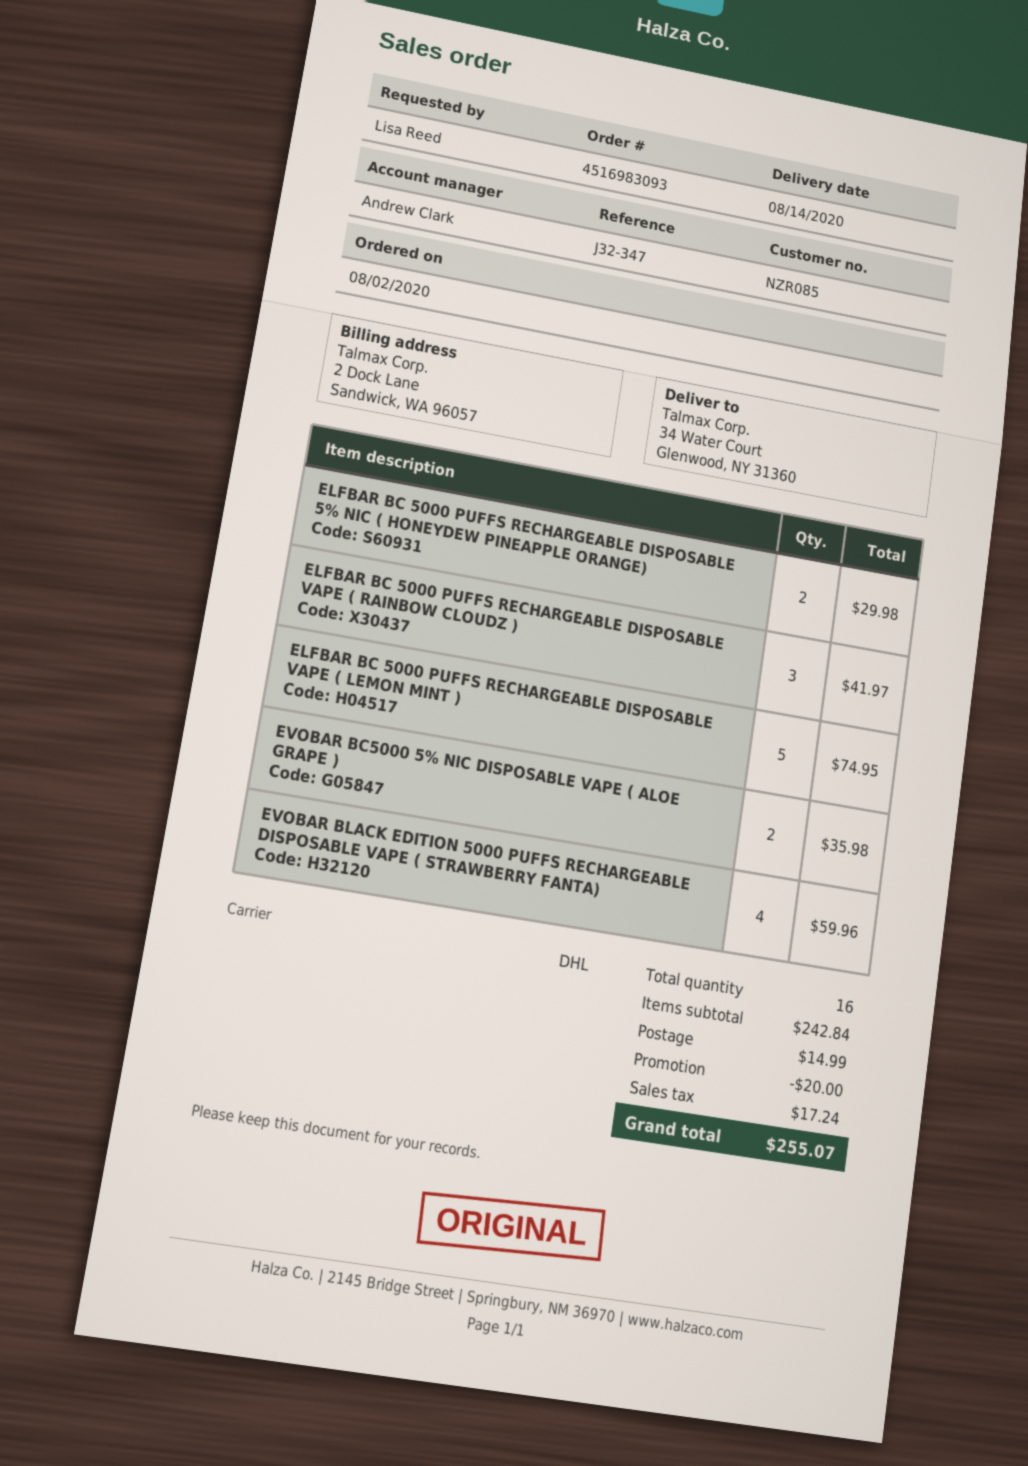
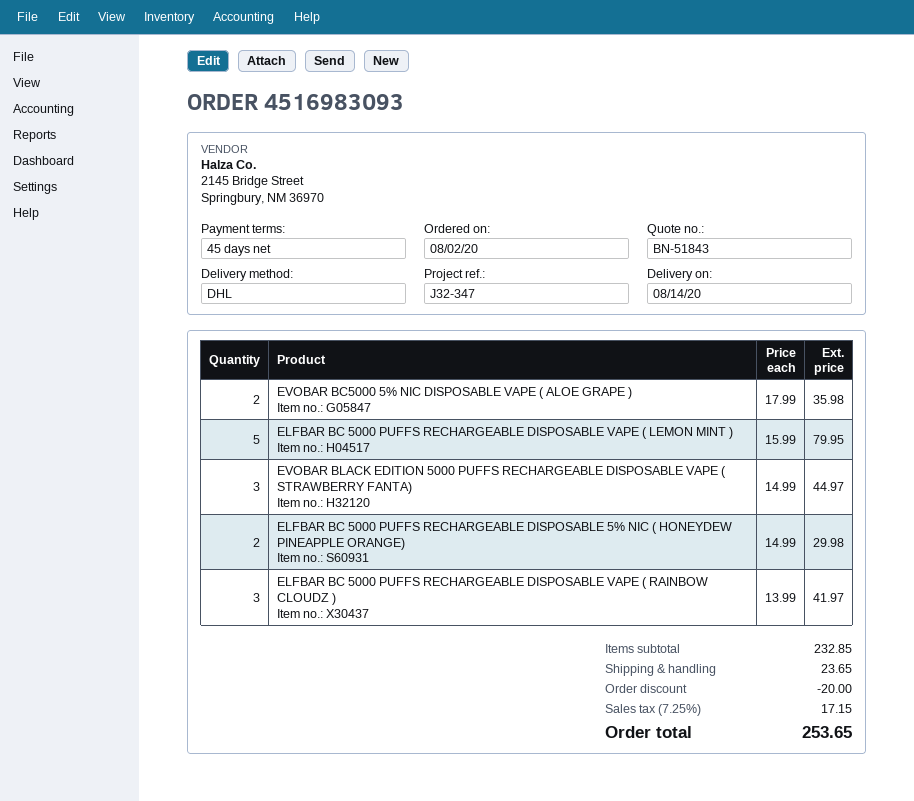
ELFBAR BC 5000 PUFFS RECHARGEABLE DISPOSABLE VAPE ( LEMON MINT ): 5 for 74.95 -> 5 for 79.95
EVOBAR BLACK EDITION 5000 PUFFS RECHARGEABLE DISPOSABLE VAPE ( STRAWBERRY FANTA): 4 for 59.96 -> 3 for 44.97
subtotal: 242.84 -> 232.85
shipping: 14.99 -> 23.65
tax: 17.24 -> 17.15
total: 255.07 -> 253.65

